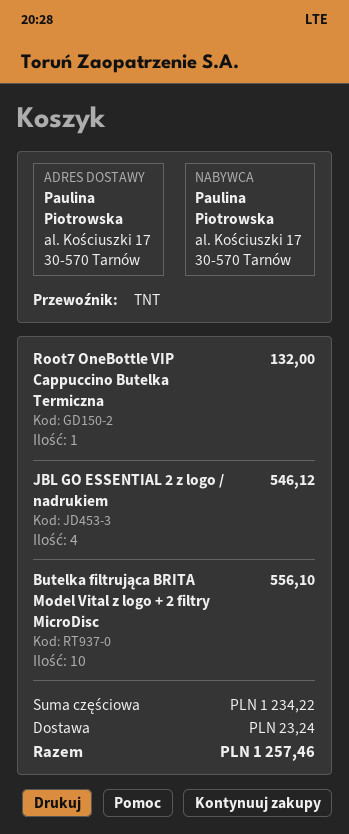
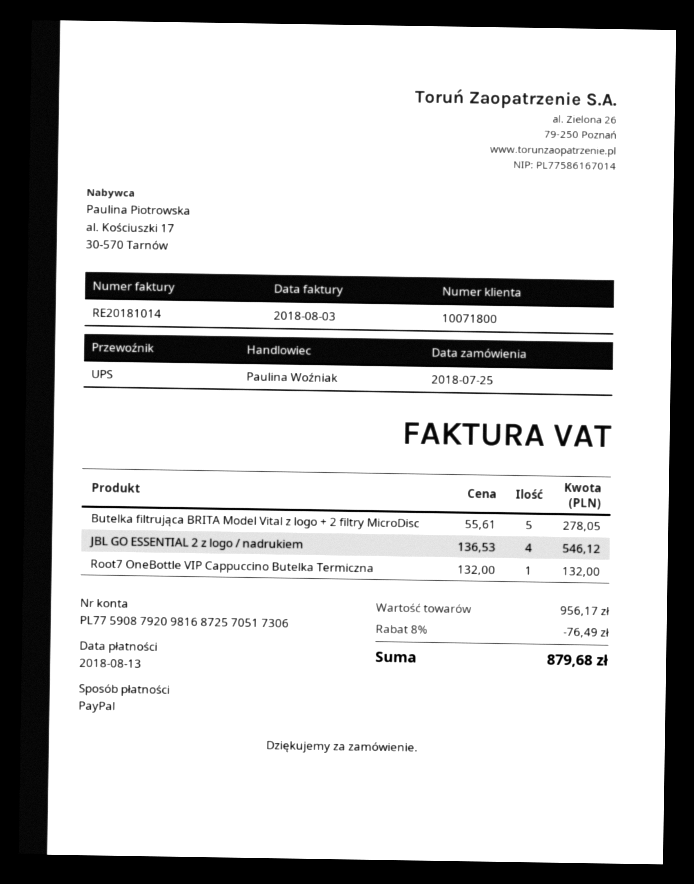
shipping method: TNT -> UPS
Butelka filtrująca BRITA Model Vital z logo + 2 filtry MicroDisc: 10 for 556.10 -> 5 for 278.05
subtotal: 1234.22 -> 956.17
discount: none -> 8% = 76.49
shipping: 23.24 -> none
total: 1257.46 -> 879.68

